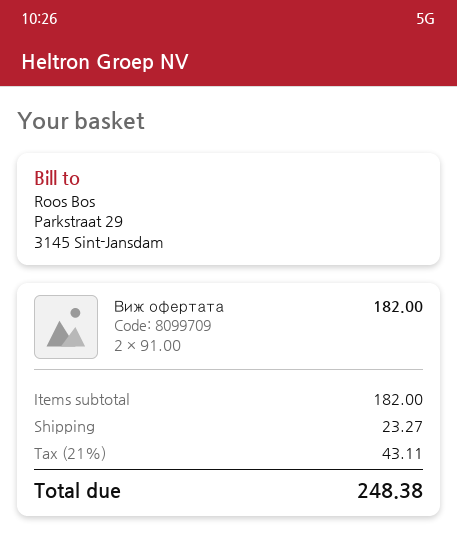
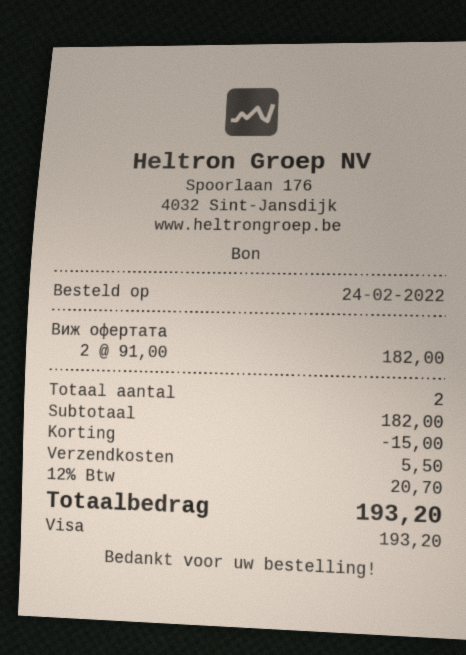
discount: none -> 15.00
shipping: 23.27 -> 5.50
tax: 21% = 43.11 -> 12% = 20.70
total: 248.38 -> 193.20

